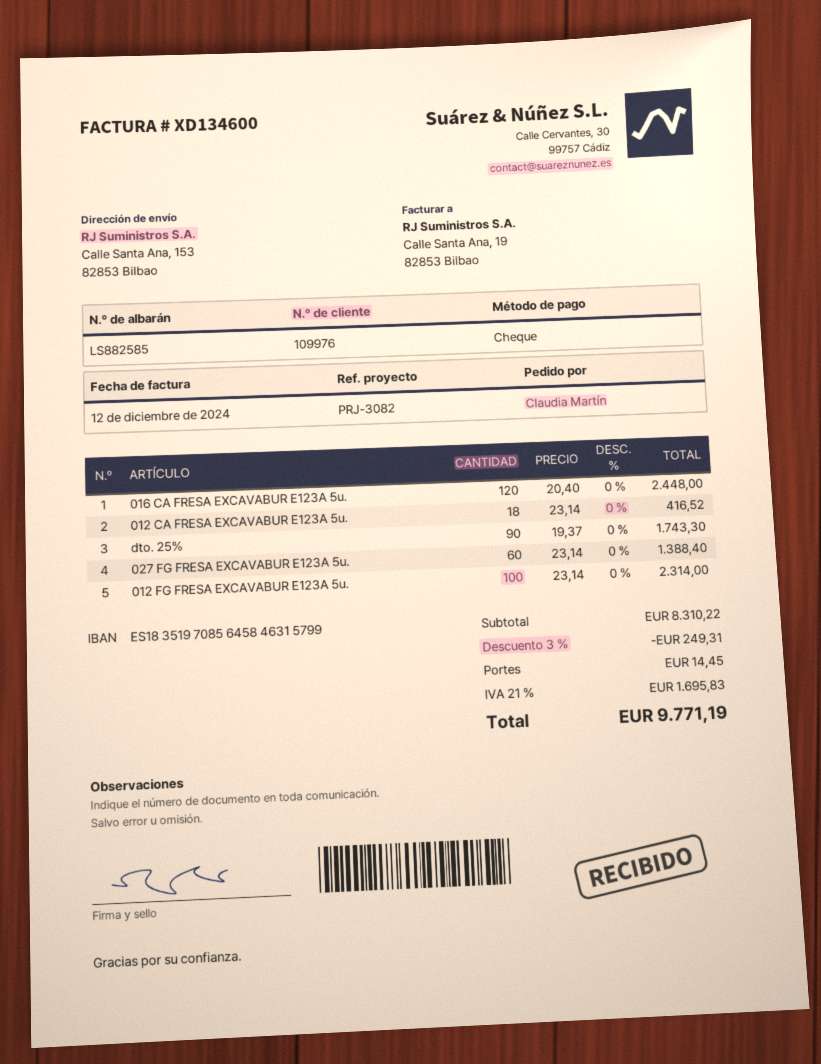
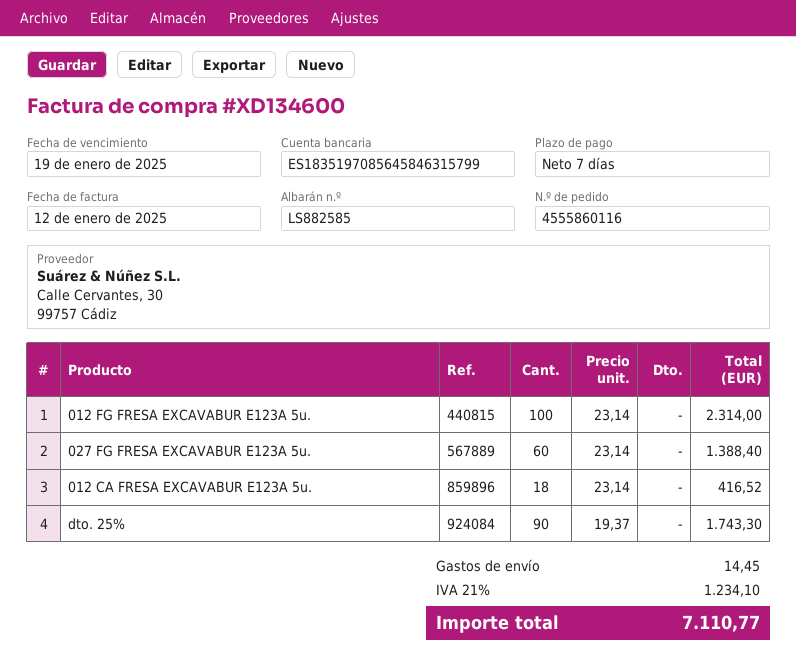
invoice date: 2024-12-12 -> 2025-01-12
016 CA FRESA EXCAVABUR E123A 5u.: 120 x 20.40 = 2448.00 -> none
discount: 3% = 249.31 -> none
tax: 21% = 1695.83 -> 21% = 1234.10
total: 9771.19 -> 7110.77

